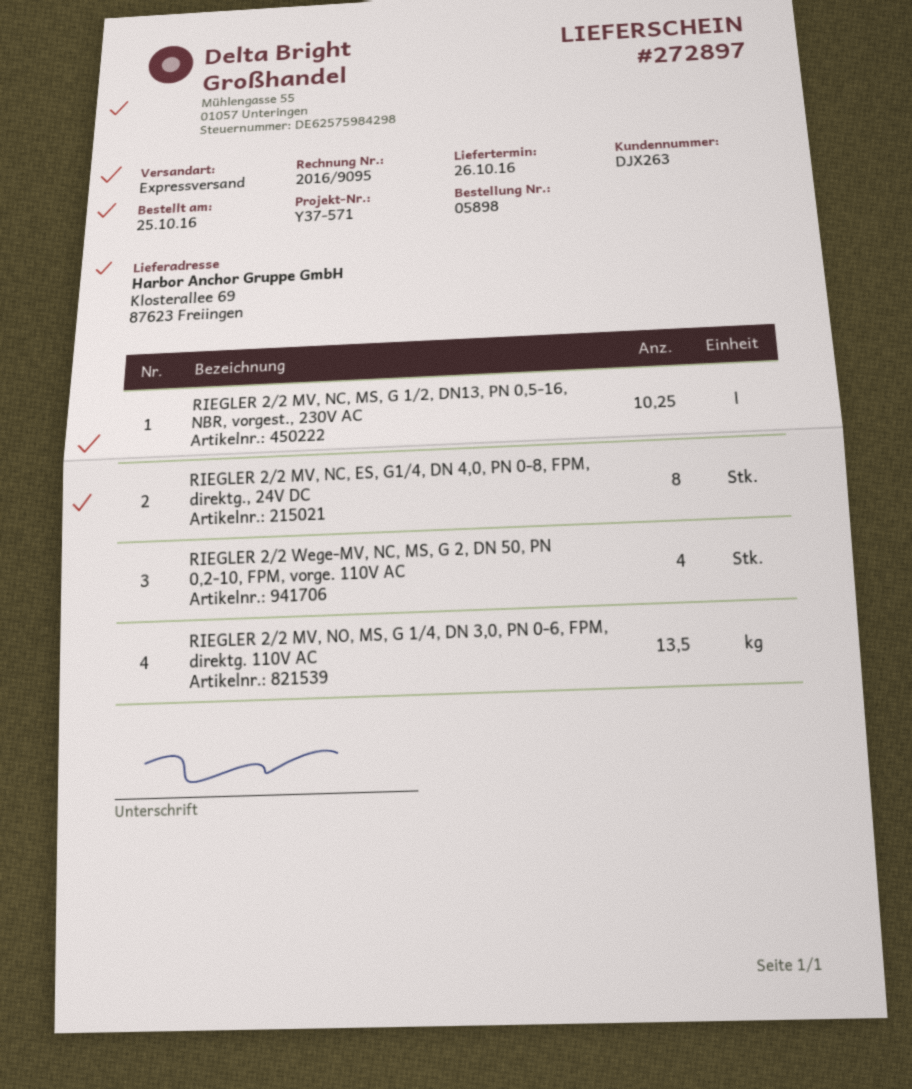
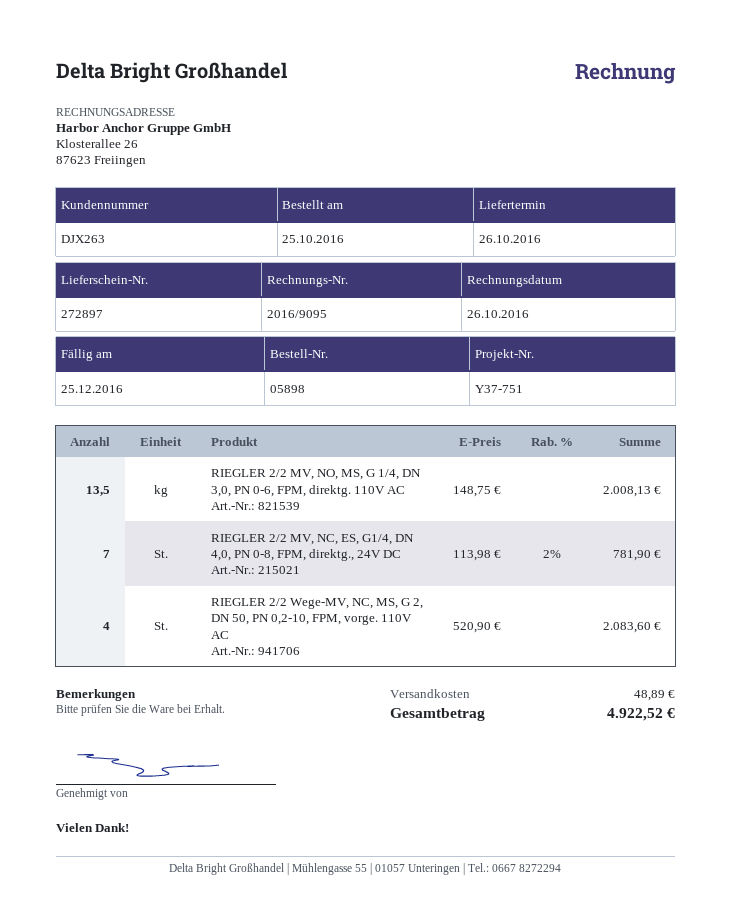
reference: Y37-571 -> Y37-751
RIEGLER 2/2 MV, NC, MS, G 1/2, DN13, PN 0,5-16, NBR, vorgest., 230V AC: 10.25 -> none
RIEGLER 2/2 MV, NC, ES, G1/4, DN 4,0, PN 0-8, FPM, direktg., 24V DC: 8 -> 7

